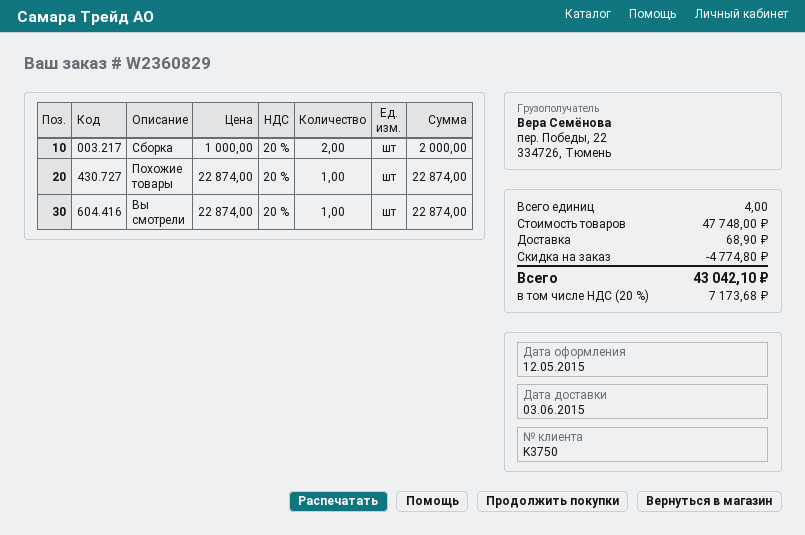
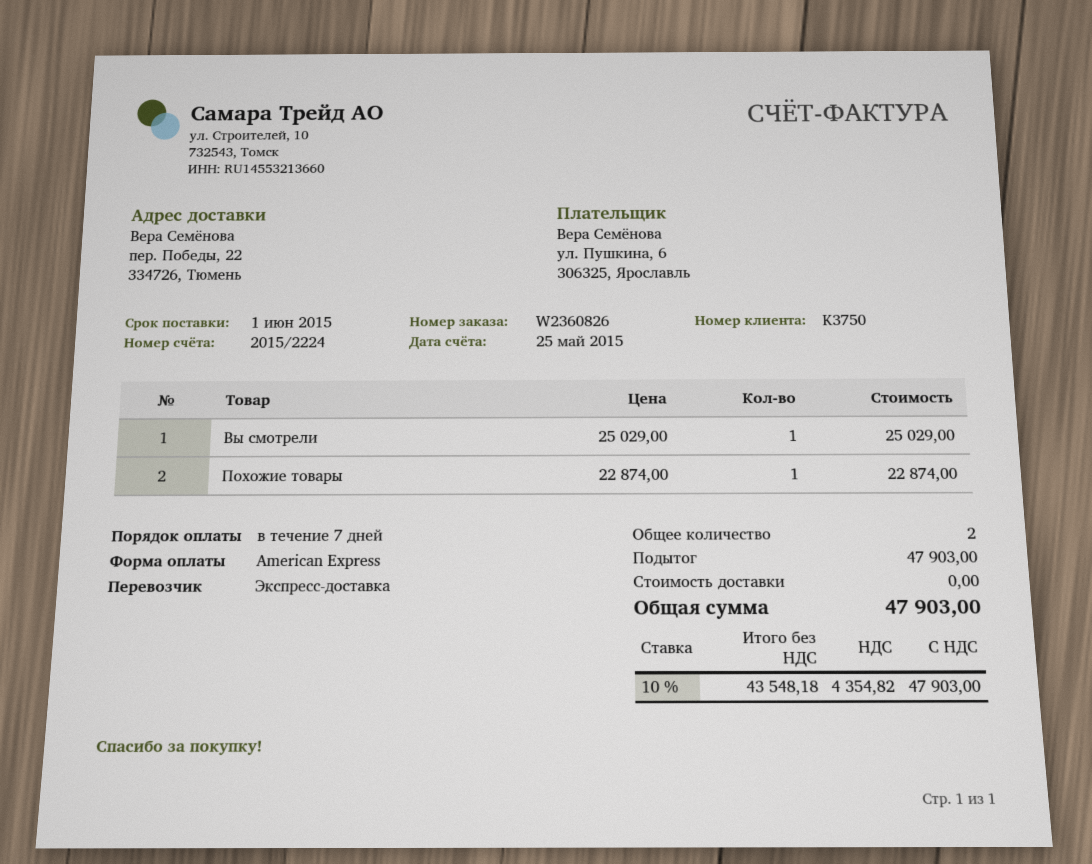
order number: W2360829 -> W2360826
delivery date: 2015-06-03 -> 2015-06-01
Сборка: 2 x 1000.00 = 2000.00 -> none
Вы смотрели: 1 x 22874.00 = 22874.00 -> 1 x 25029.00 = 25029.00
total quantity: 4 -> 2
subtotal: 47748.00 -> 47903.00
discount: 4774.80 -> none
shipping: 68.90 -> 0.00
tax: 20% = 7173.68 -> 10% = 4354.82
total: 43042.10 -> 47903.00

